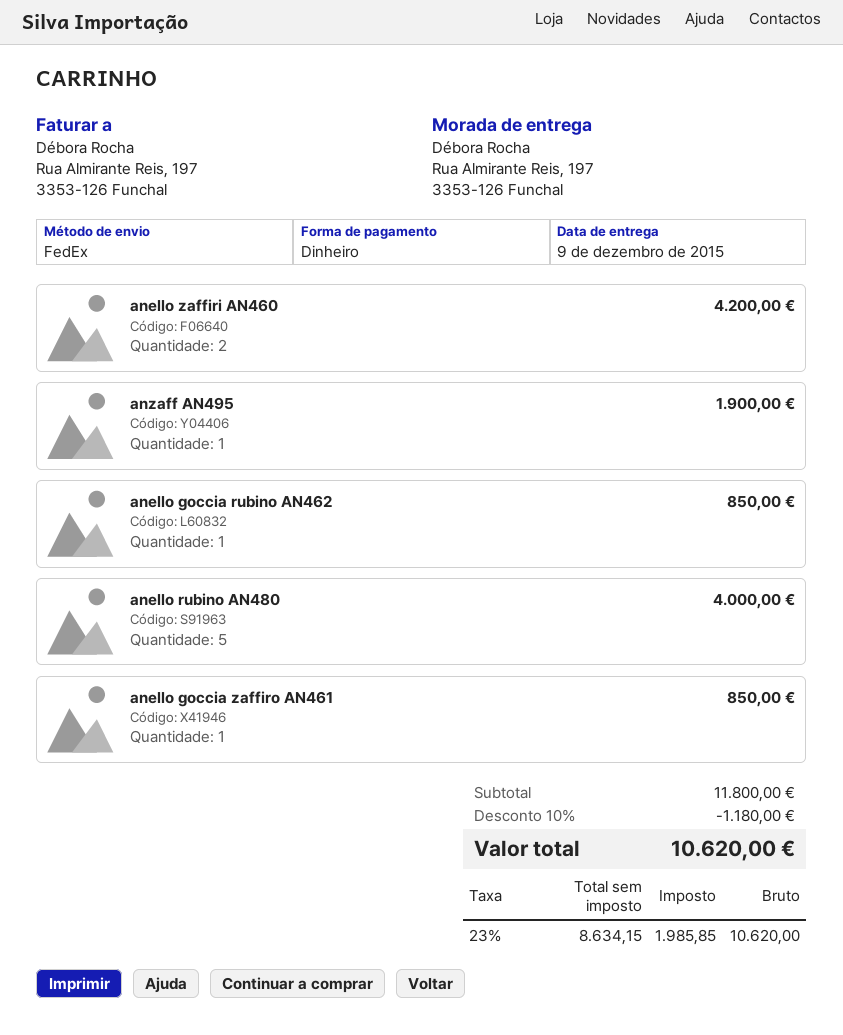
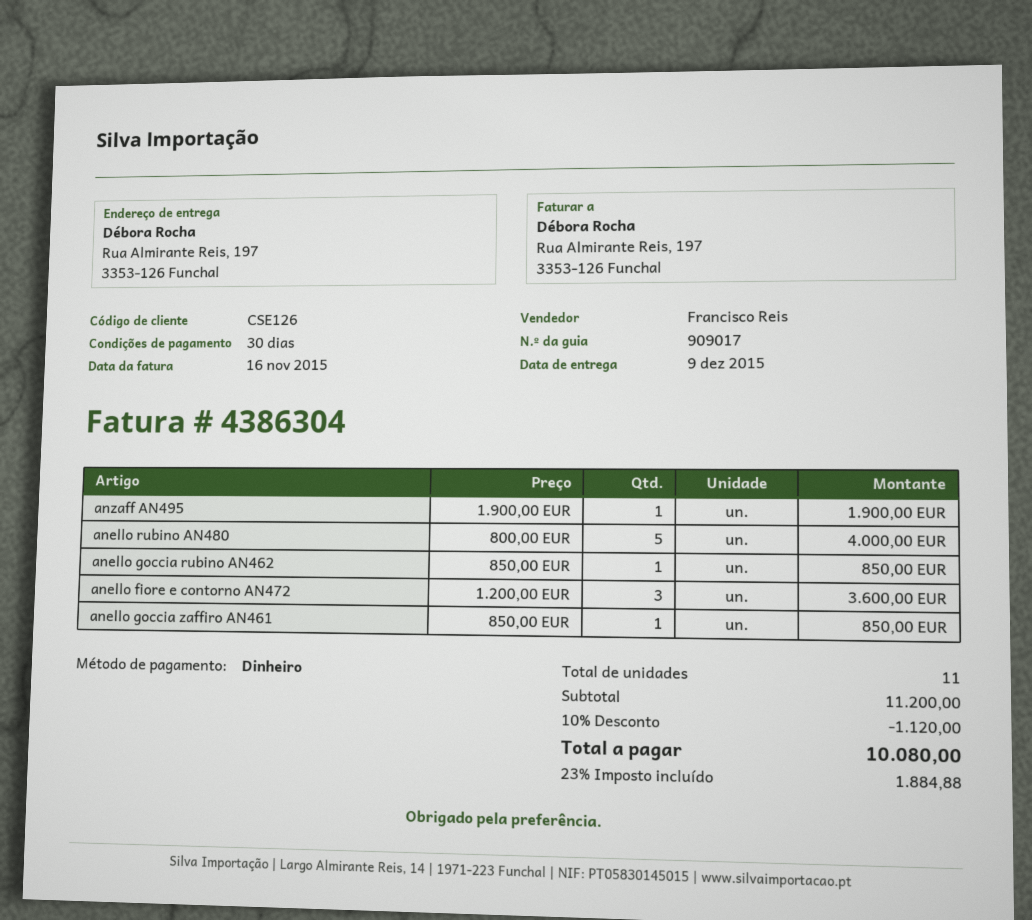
anello zaffiri AN460: 2 for 4200.00 -> none
anello fiore e contorno AN472: none -> 3 for 3600.00
subtotal: 11800.00 -> 11200.00
discount: 10% = 1180.00 -> 10% = 1120.00
tax: 23% = 1985.85 -> 23% = 1884.88
total: 10620.00 -> 10080.00

